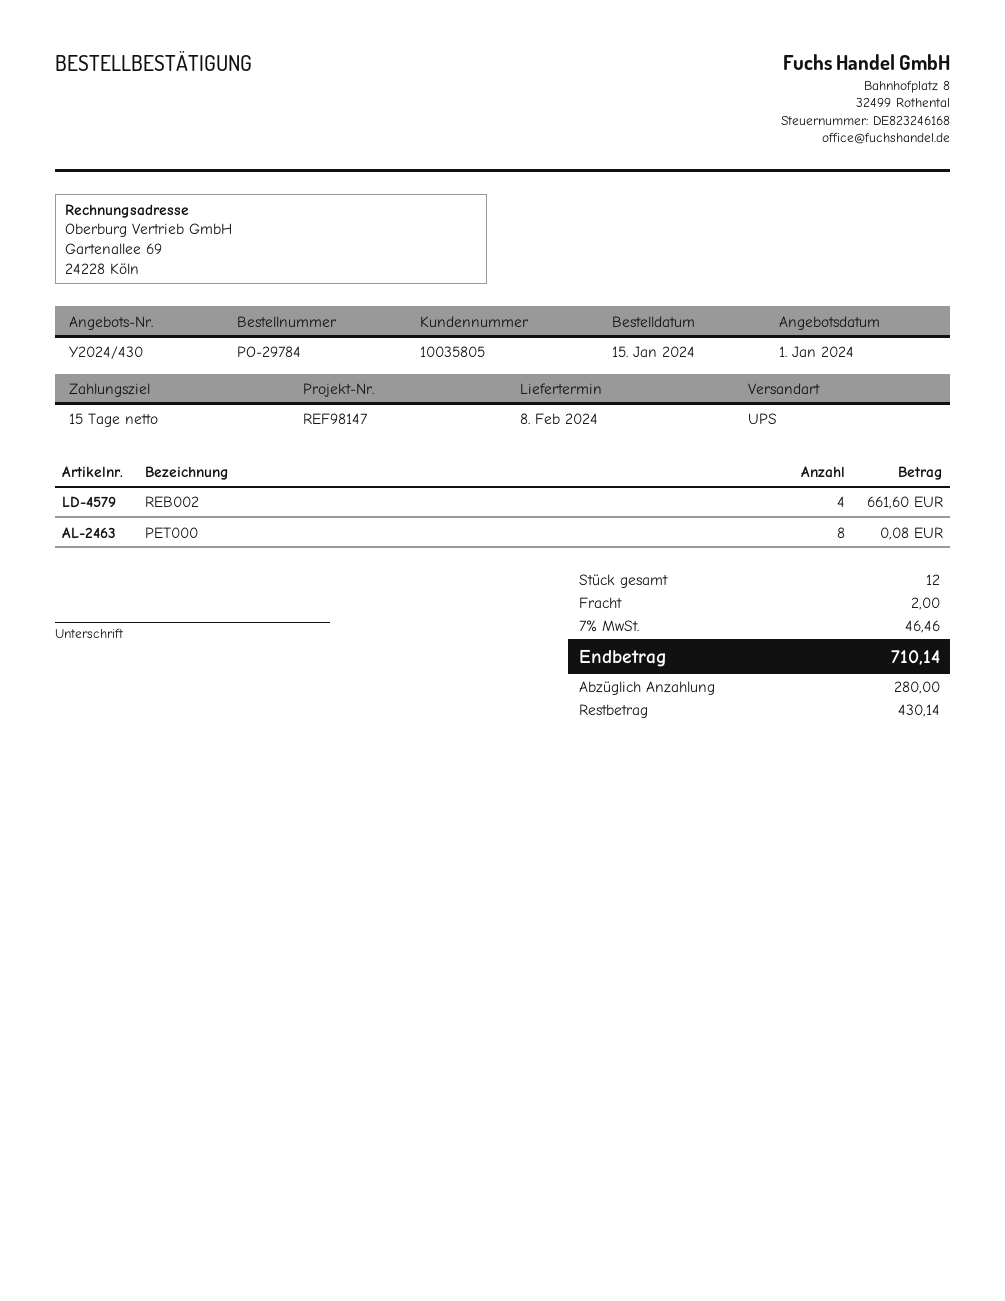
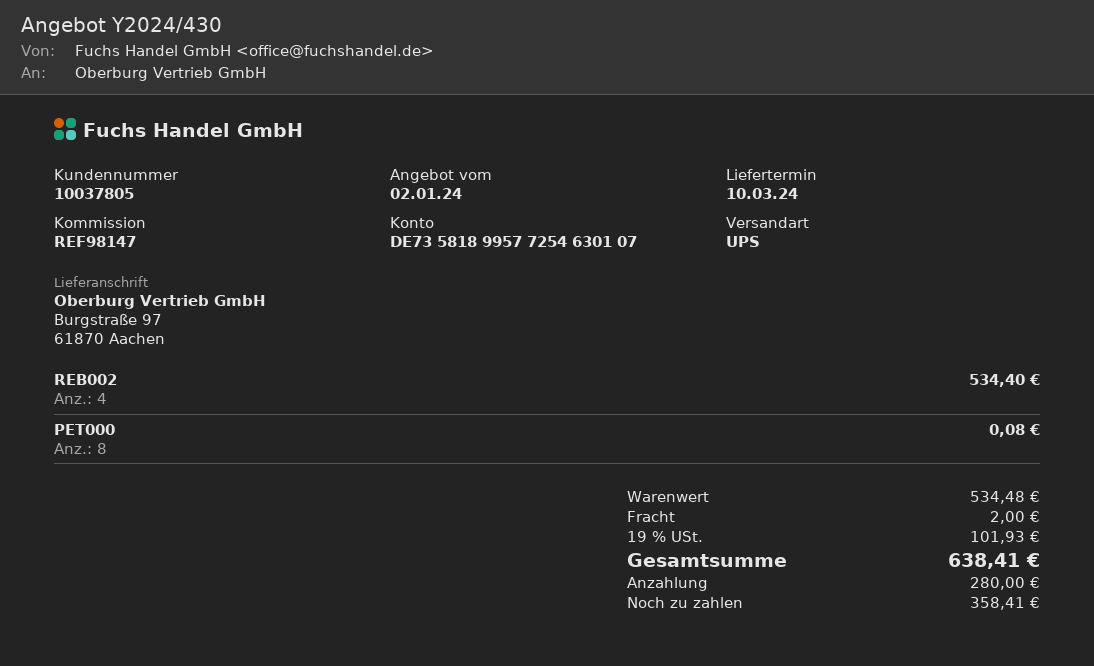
quote date: 2024-01-01 -> 2024-01-02
delivery date: 2024-02-08 -> 2024-03-10
customer number: 10035805 -> 10037805
REB002: 4 for 661.60 -> 4 for 534.40
tax: 7% = 46.46 -> 19% = 101.93
total: 710.14 -> 638.41
balance: 430.14 -> 358.41

